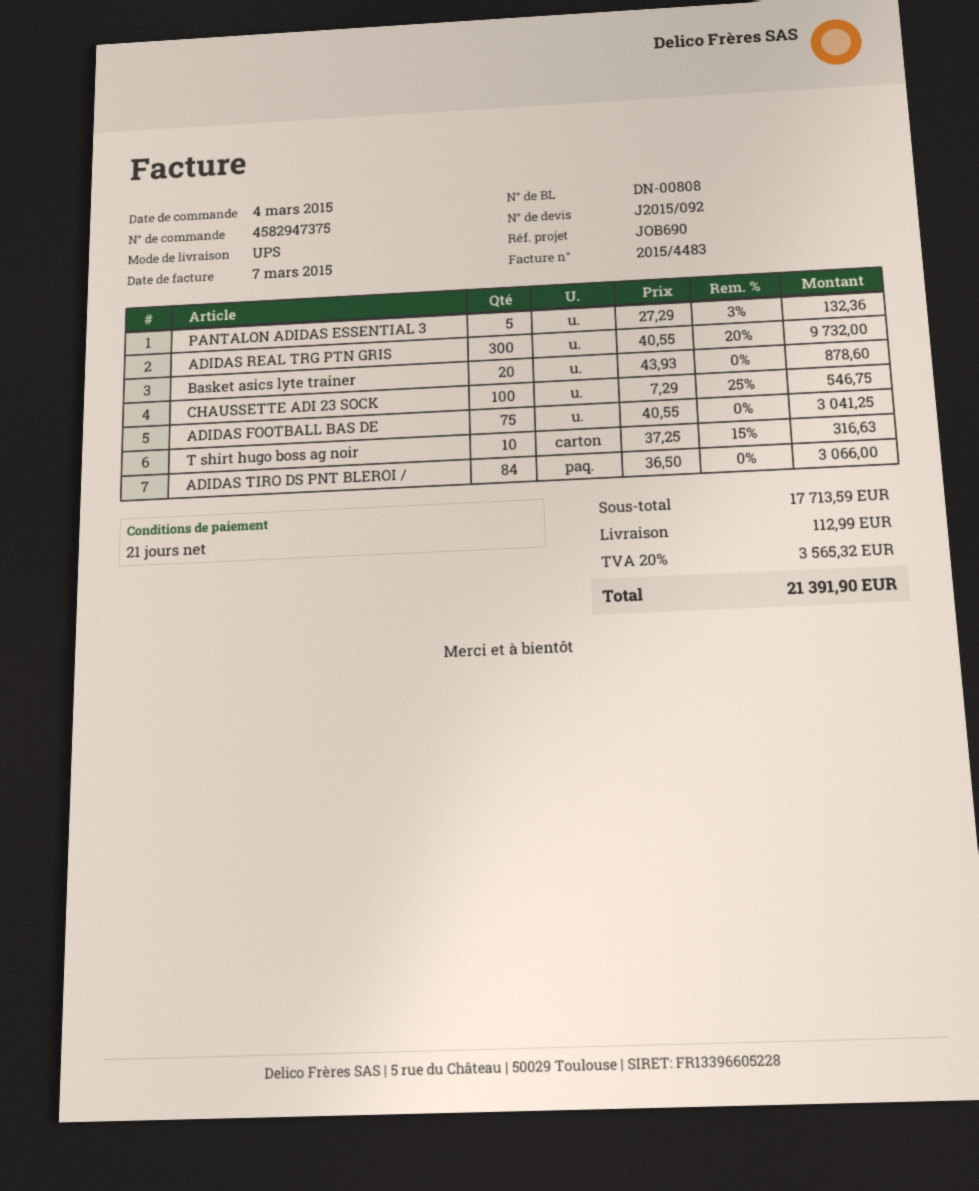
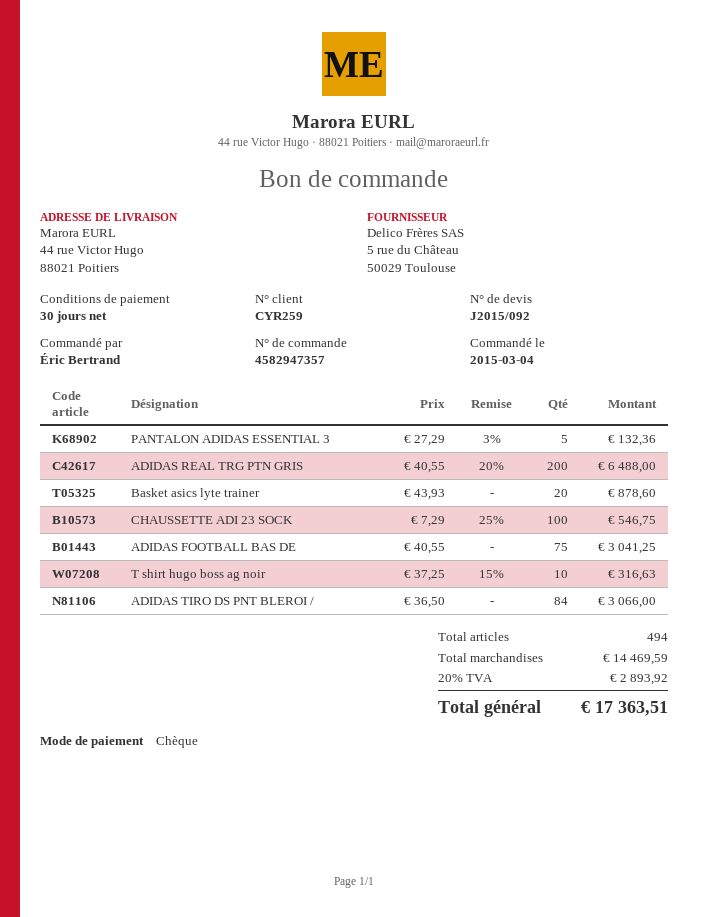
order number: 4582947375 -> 4582947357
payment terms: 21 days -> 30 days
ADIDAS REAL TRG PTN GRIS: 300 x 40.55 - 20% = 9732.00 -> 200 x 40.55 - 20% = 6488.00
subtotal: 17713.59 -> 14469.59
shipping: 112.99 -> none
tax: 20% = 3565.32 -> 20% = 2893.92
total: 21391.90 -> 17363.51

